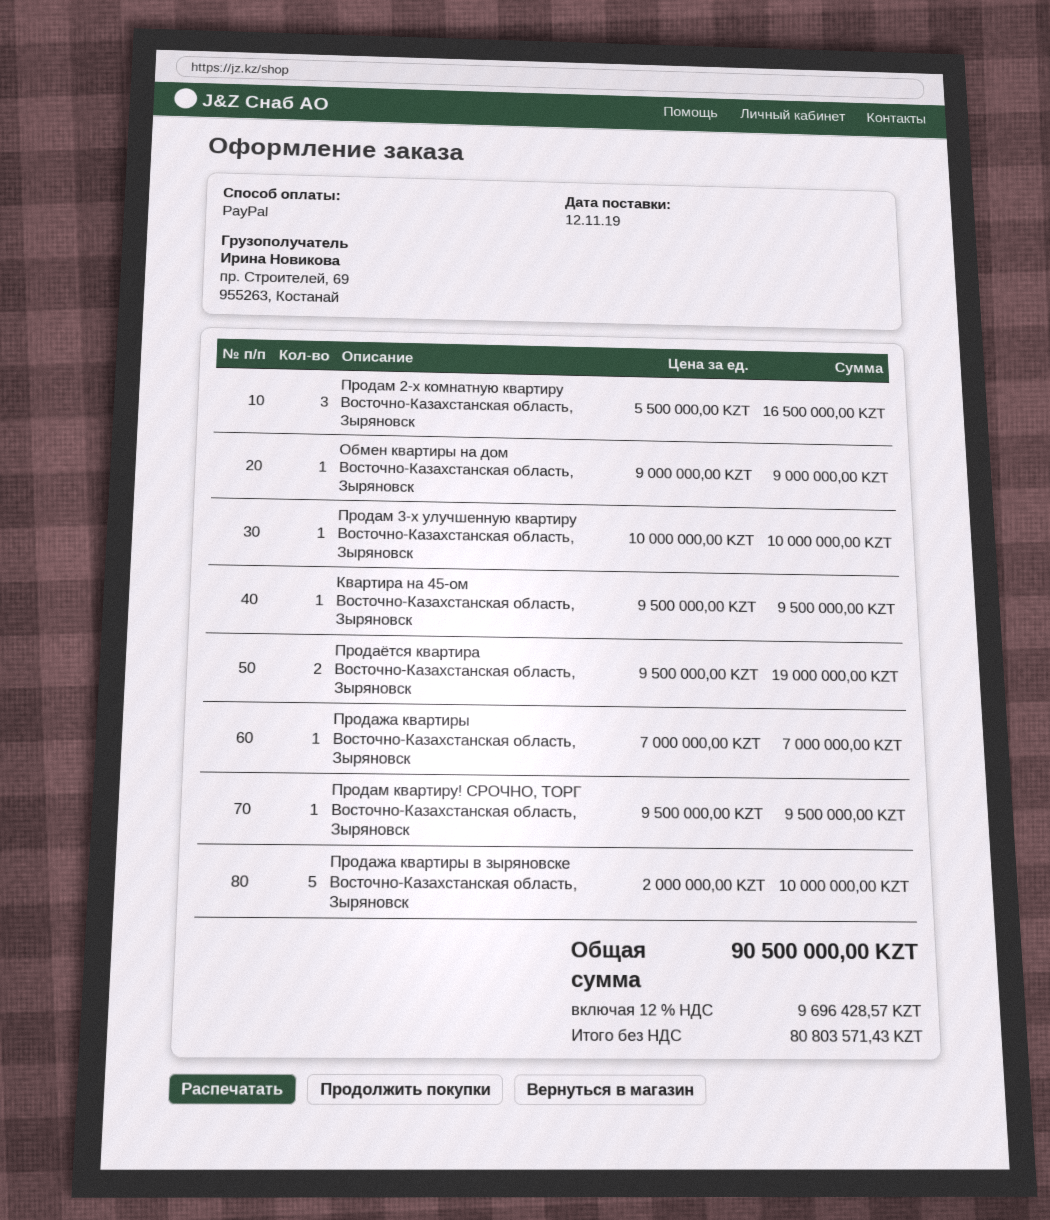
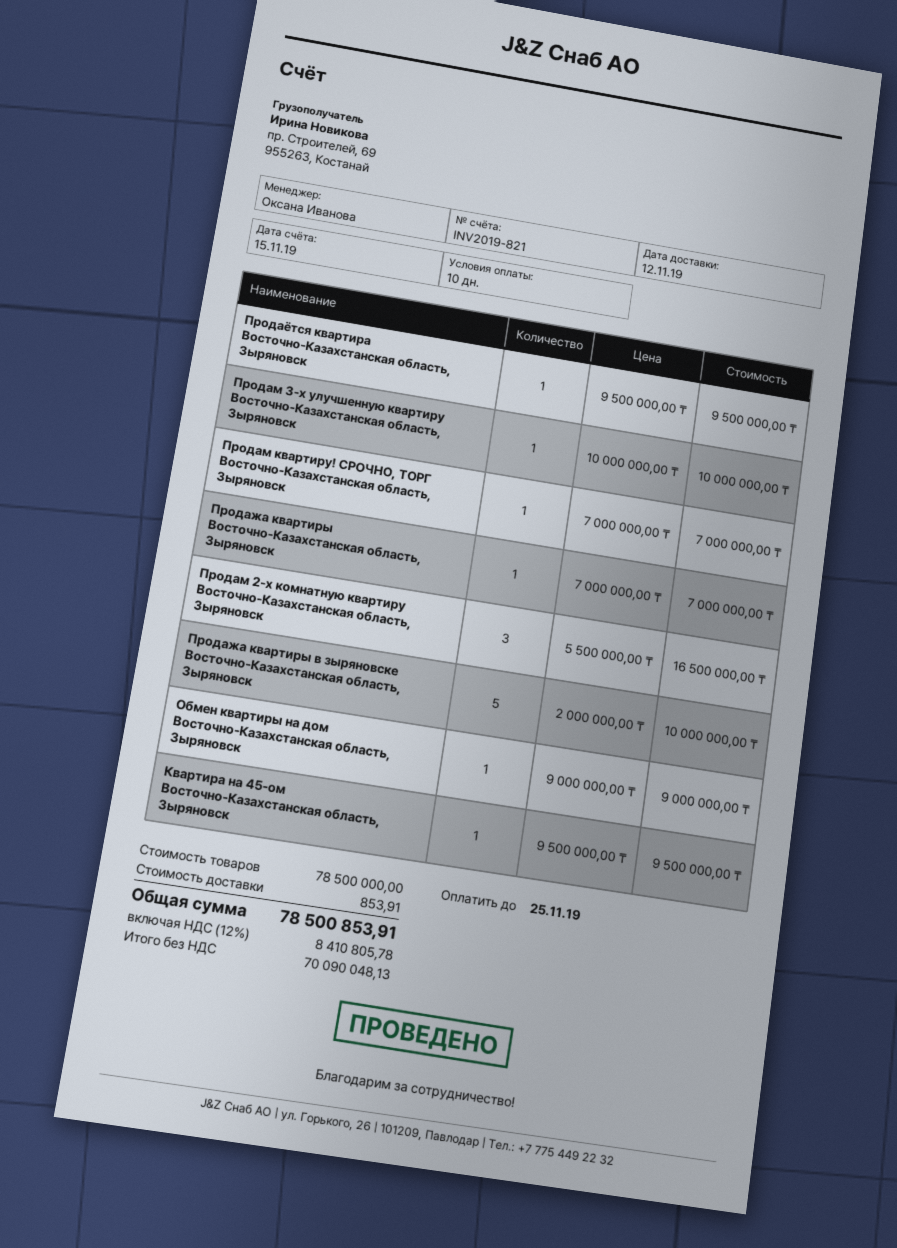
Продаётся квартира Восточно-Казахстанская область, Зыряновск: 2 x 9500000.00 = 19000000.00 -> 1 x 9500000.00 = 9500000.00
Продам квартиру! СРОЧНО, ТОРГ Восточно-Казахстанская область, Зыряновск: 1 x 9500000.00 = 9500000.00 -> 1 x 7000000.00 = 7000000.00
shipping: none -> 853.91
net: 80803571.43 -> 70090048.13
tax: 12% = 9696428.57 -> 12% = 8410805.78
total: 90500000.00 -> 78500853.91

